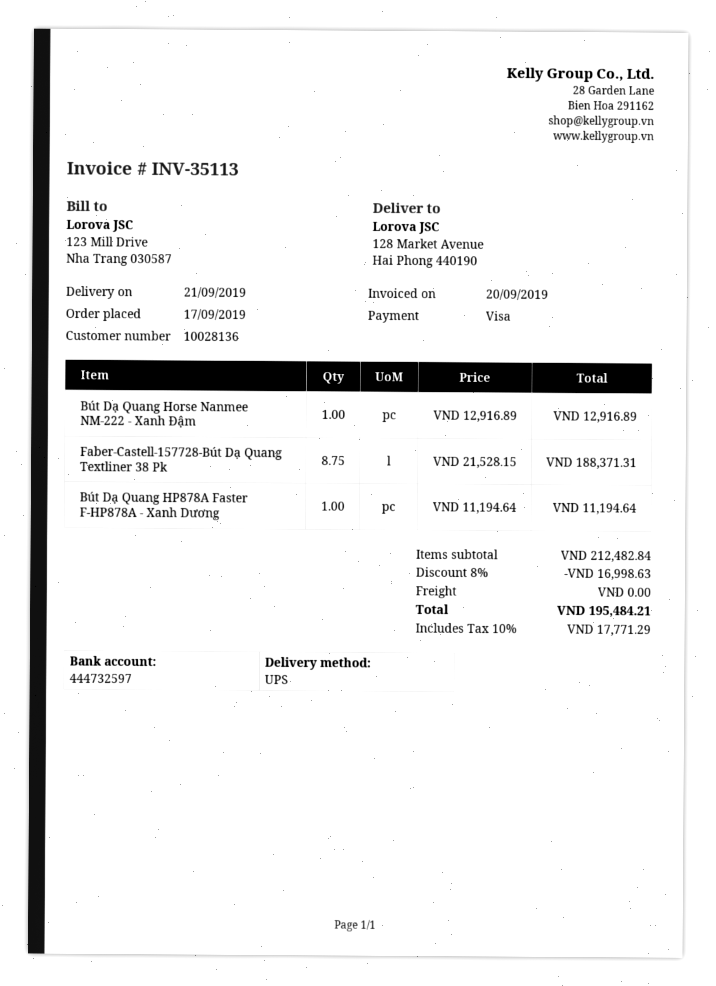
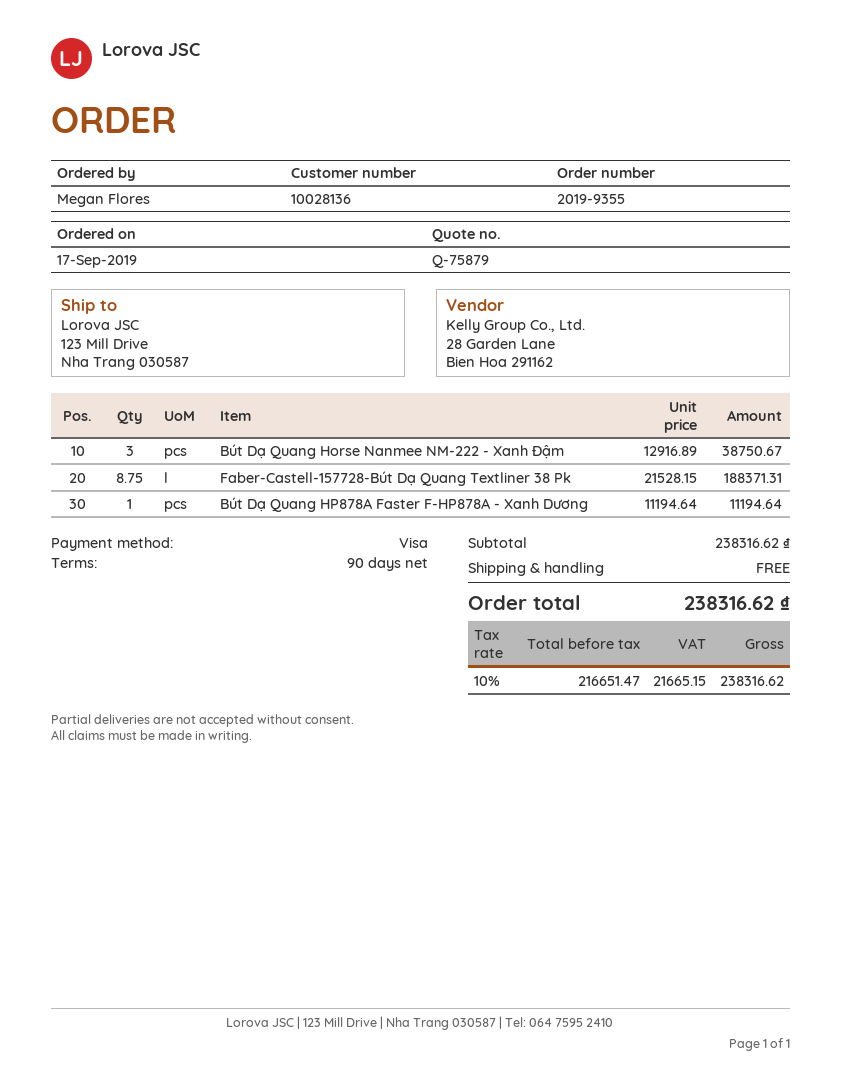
ship to: 128 Market Avenue, Hai Phong 440190 -> 123 Mill Drive, Nha Trang 030587
Bút Dạ Quang Horse Nanmee NM-222 - Xanh Đậm: 1 x 12916.89 = 12916.89 -> 3 x 12916.89 = 38750.67
subtotal: 212482.84 -> 238316.62
discount: 8% = 16998.63 -> none
tax: 10% = 17771.29 -> 10% = 21665.15
total: 195484.21 -> 238316.62

